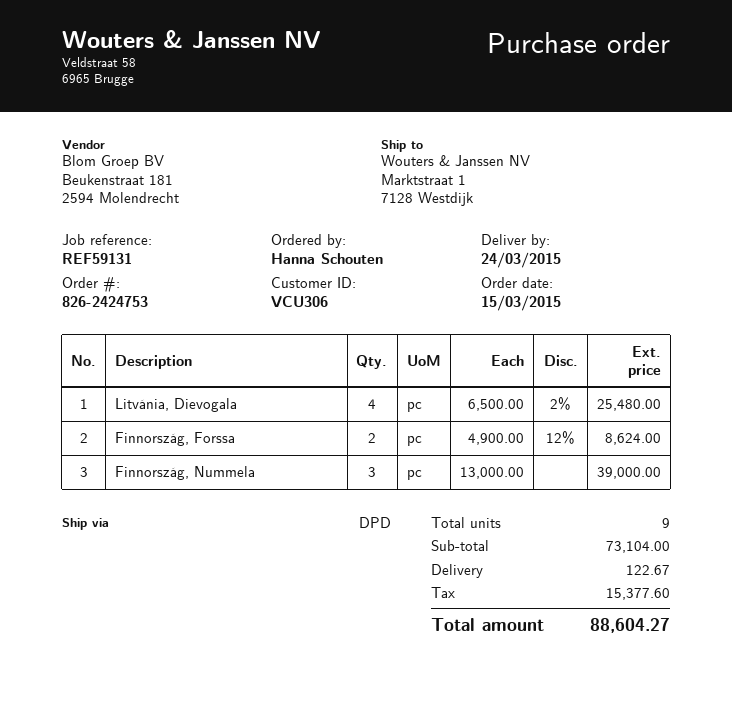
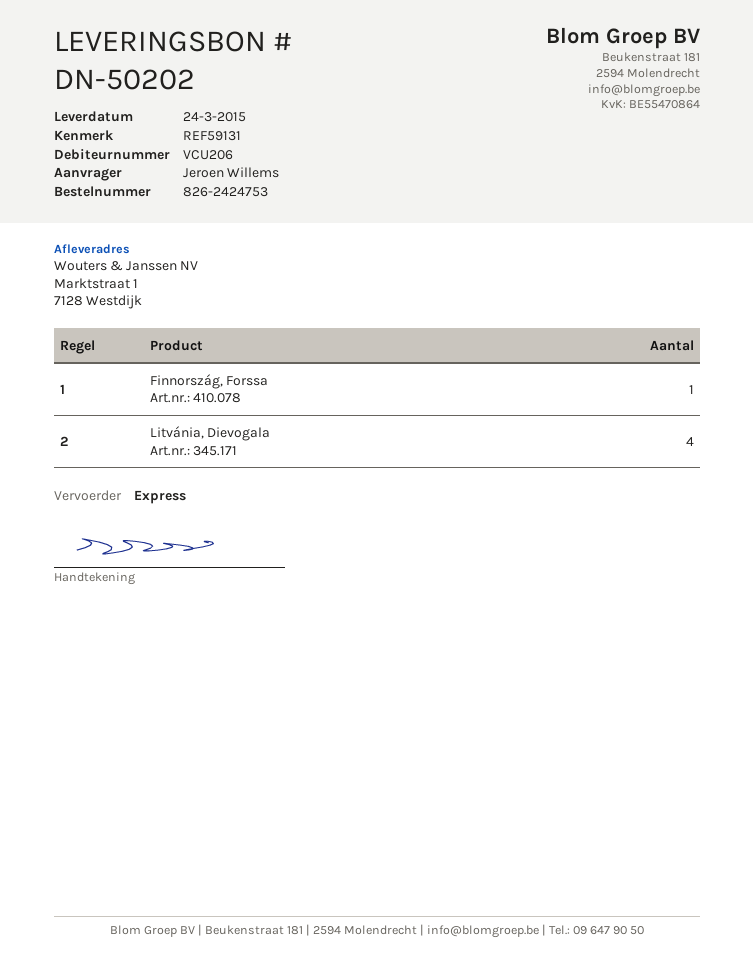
customer number: VCU306 -> VCU206
ordered by: Hanna Schouten -> Jeroen Willems
shipping method: DPD -> express
Finnország, Forssa: 2 -> 1
Finnország, Nummela: 3 -> none

